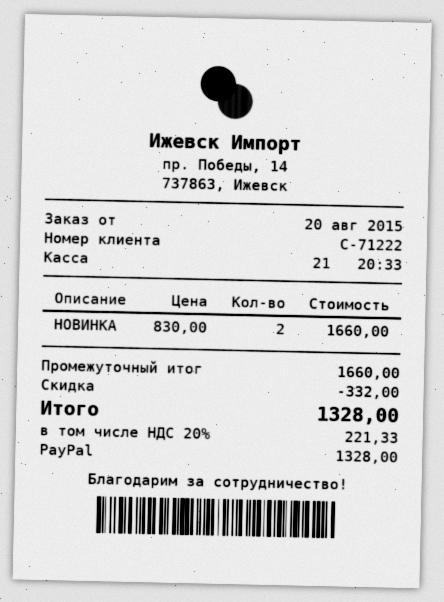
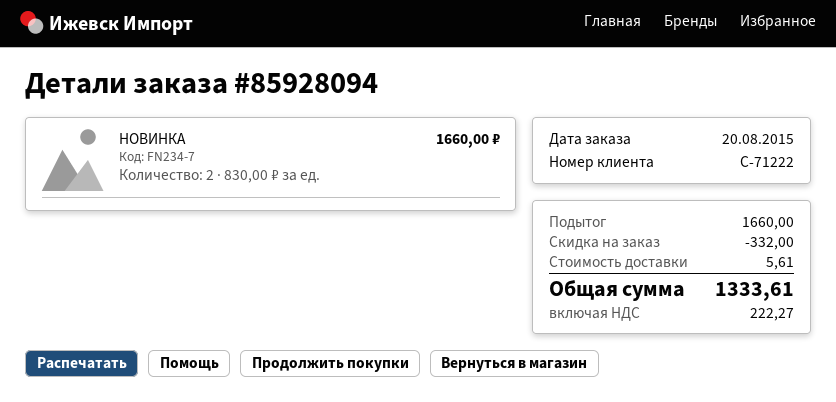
shipping: none -> 5.61
tax: 221.33 -> 222.27
total: 1328.00 -> 1333.61

